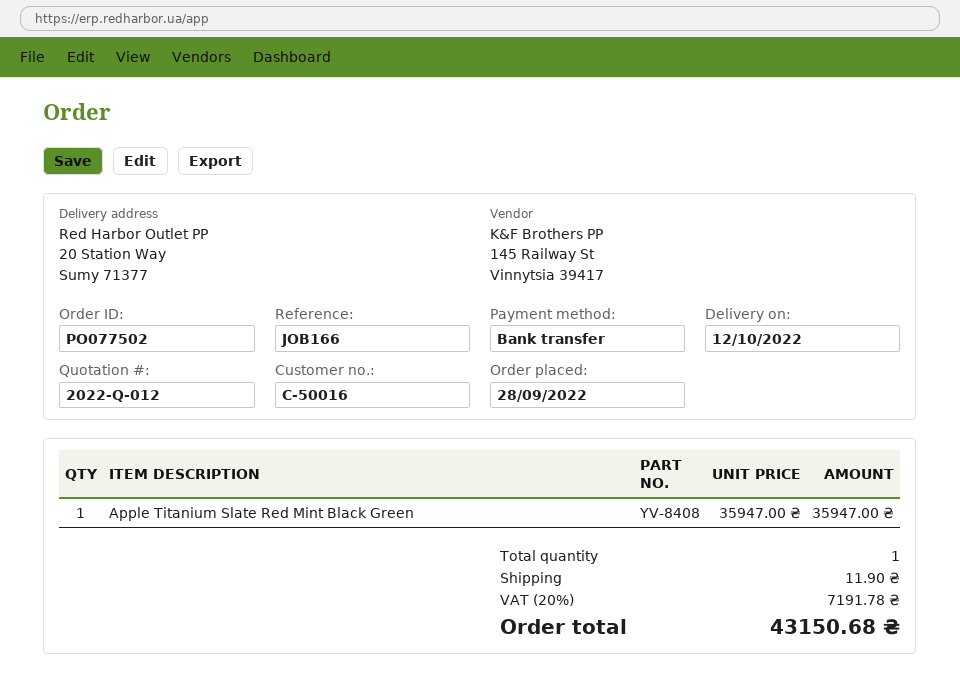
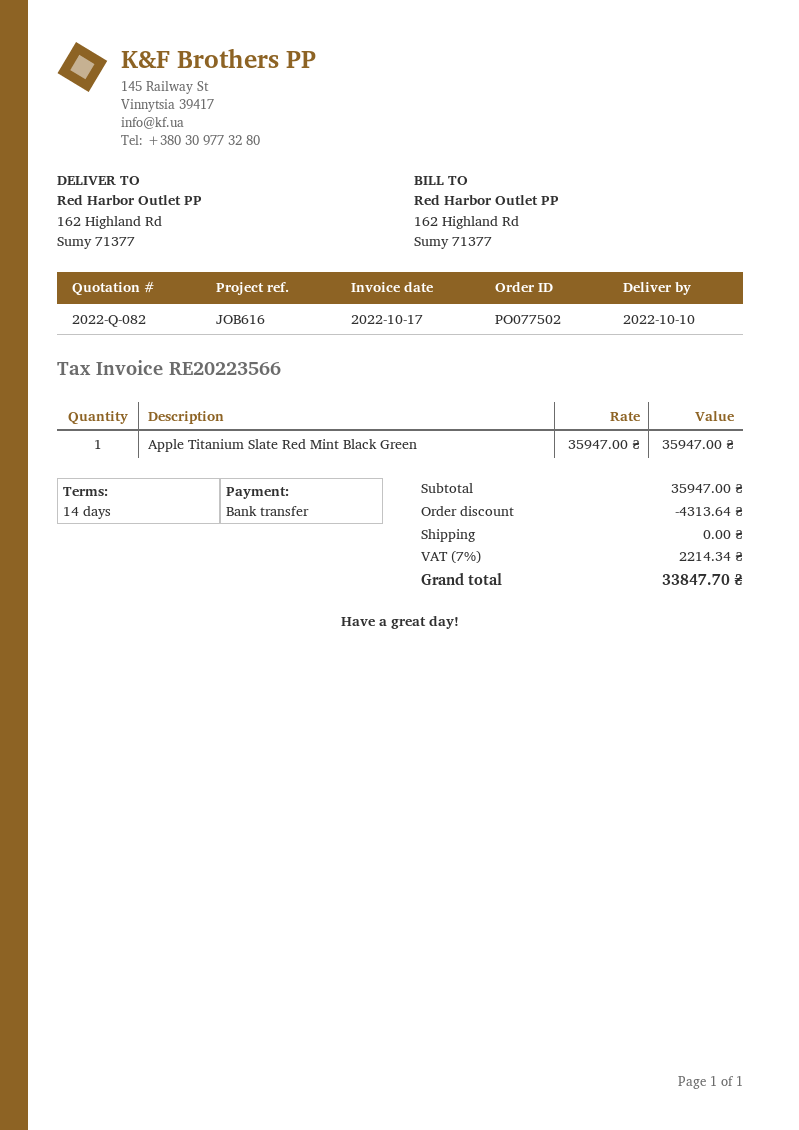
quote number: 2022-Q-012 -> 2022-Q-082
delivery date: 2022-10-12 -> 2022-10-10
reference: JOB166 -> JOB616
ship to: 20 Station Way, Sumy 71377 -> 162 Highland Rd, Sumy 71377
discount: none -> 4313.64
shipping: 11.90 -> 0.00
tax: 20% = 7191.78 -> 7% = 2214.34
total: 43150.68 -> 33847.70

